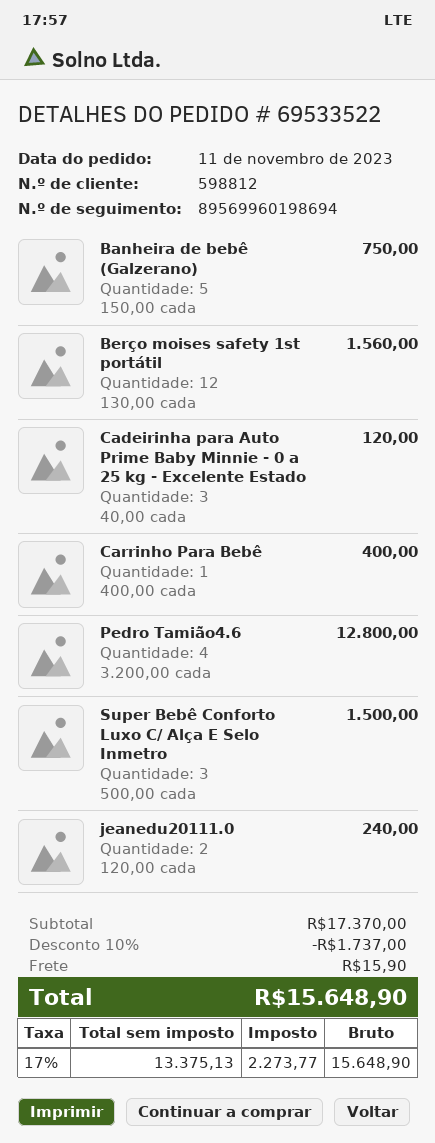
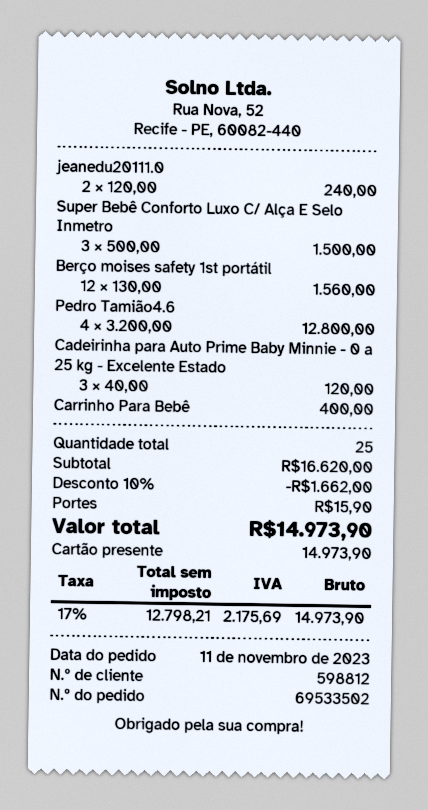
order number: 69533522 -> 69533502
Banheira de bebê (Galzerano): 5 x 150.00 = 750.00 -> none
subtotal: 17370.00 -> 16620.00
discount: 10% = 1737.00 -> 10% = 1662.00
net: 13375.13 -> 12798.21
tax: 17% = 2273.77 -> 17% = 2175.69
total: 15648.90 -> 14973.90

